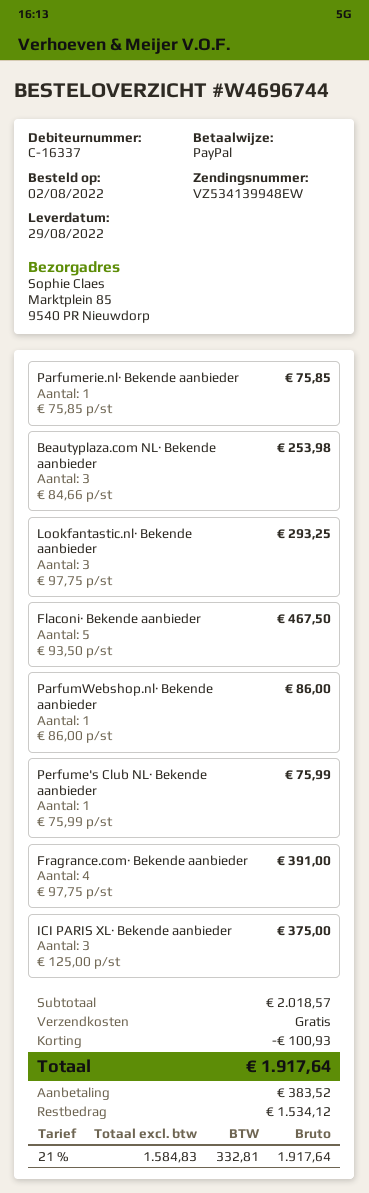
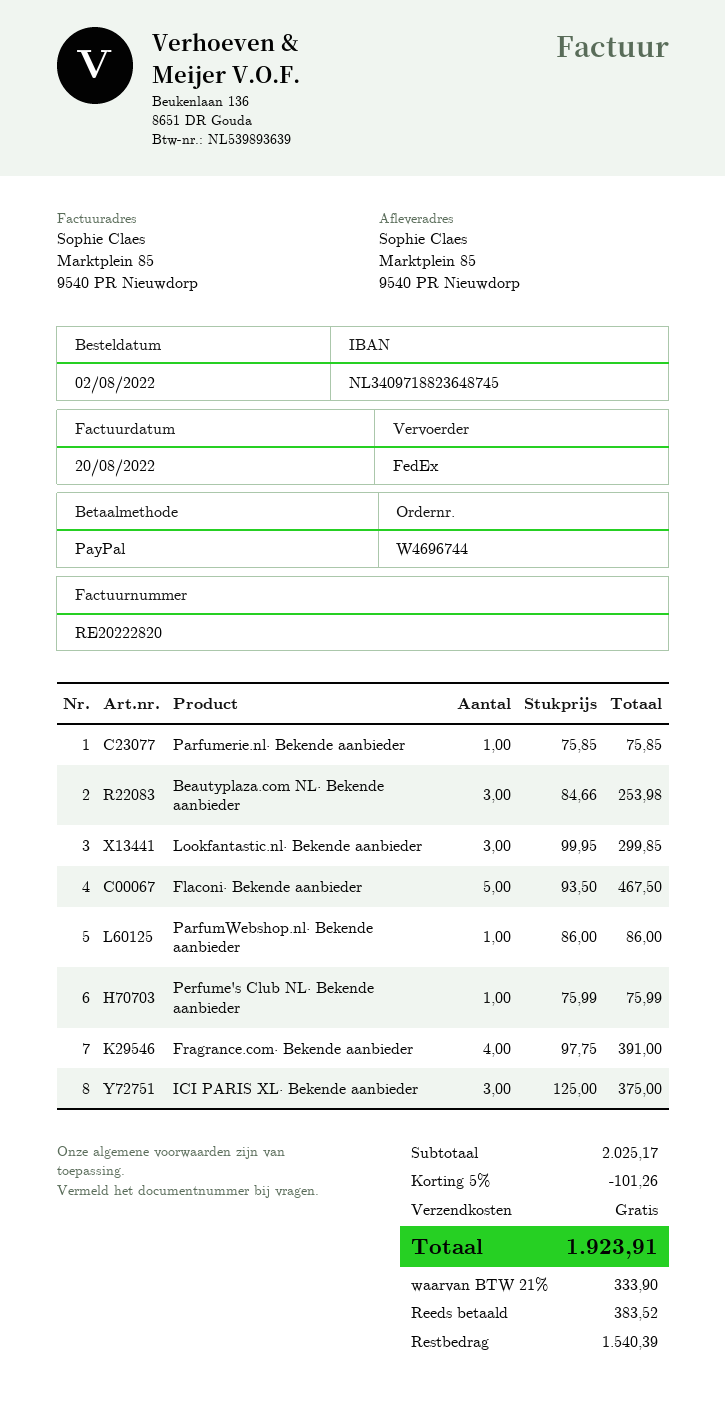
Lookfantastic.nl· Bekende aanbieder: 3 x 97.75 = 293.25 -> 3 x 99.95 = 299.85
subtotal: 2018.57 -> 2025.17
discount: 100.93 -> 101.26
tax: 21% = 332.81 -> 21% = 333.90
total: 1917.64 -> 1923.91
balance: 1534.12 -> 1540.39

